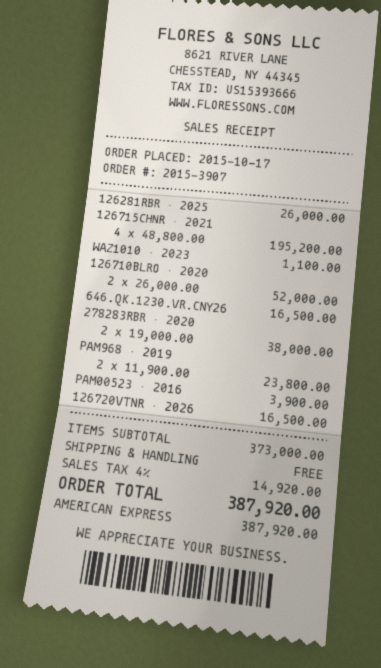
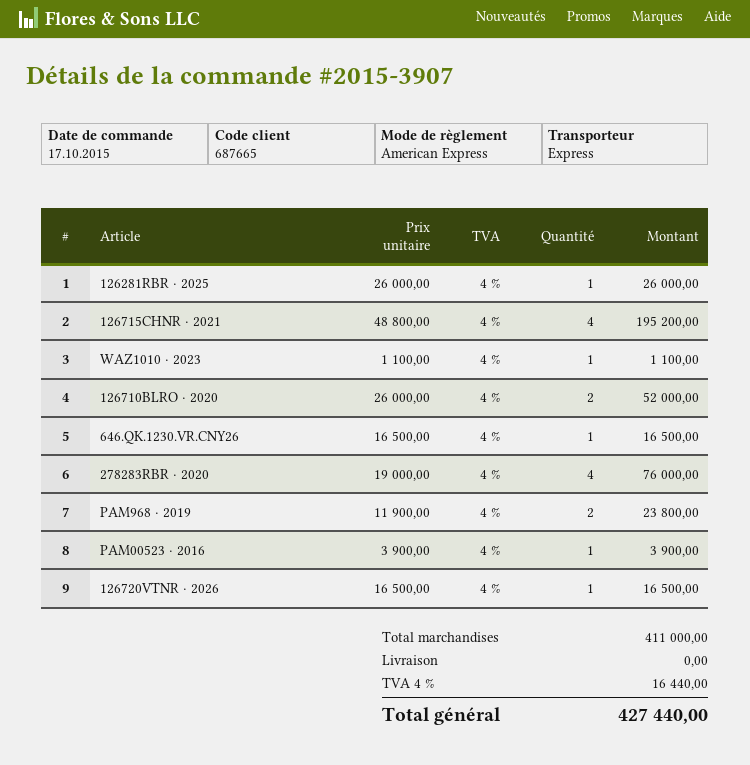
278283RBR · 2020: 2 x 19000.00 = 38000.00 -> 4 x 19000.00 = 76000.00
subtotal: 373000.00 -> 411000.00
tax: 4% = 14920.00 -> 4% = 16440.00
total: 387920.00 -> 427440.00

